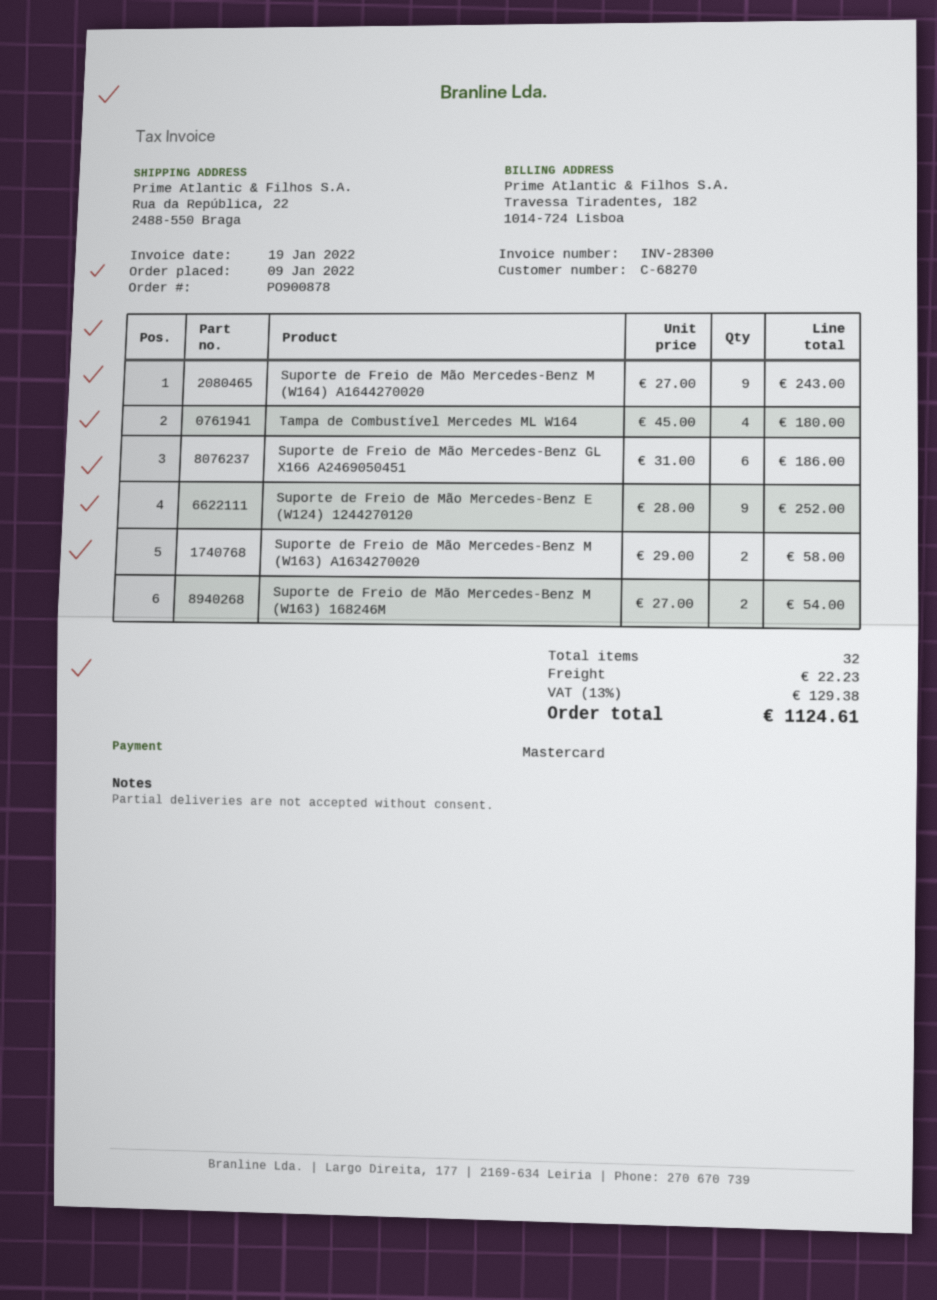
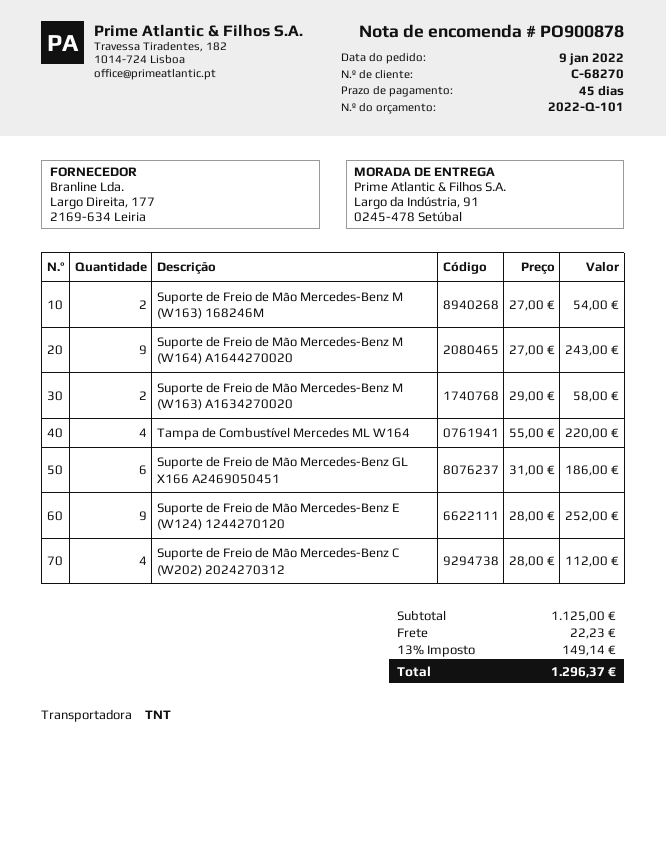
ship to: Rua da República, 22, 2488-550 Braga -> Largo da Indústria, 91, 0245-478 Setúbal
Tampa de Combustível Mercedes ML W164: 4 x 45.00 = 180.00 -> 4 x 55.00 = 220.00
Suporte de Freio de Mão Mercedes-Benz C (W202) 2024270312: none -> 4 x 28.00 = 112.00
tax: 13% = 129.38 -> 13% = 149.14
total: 1124.61 -> 1296.37

